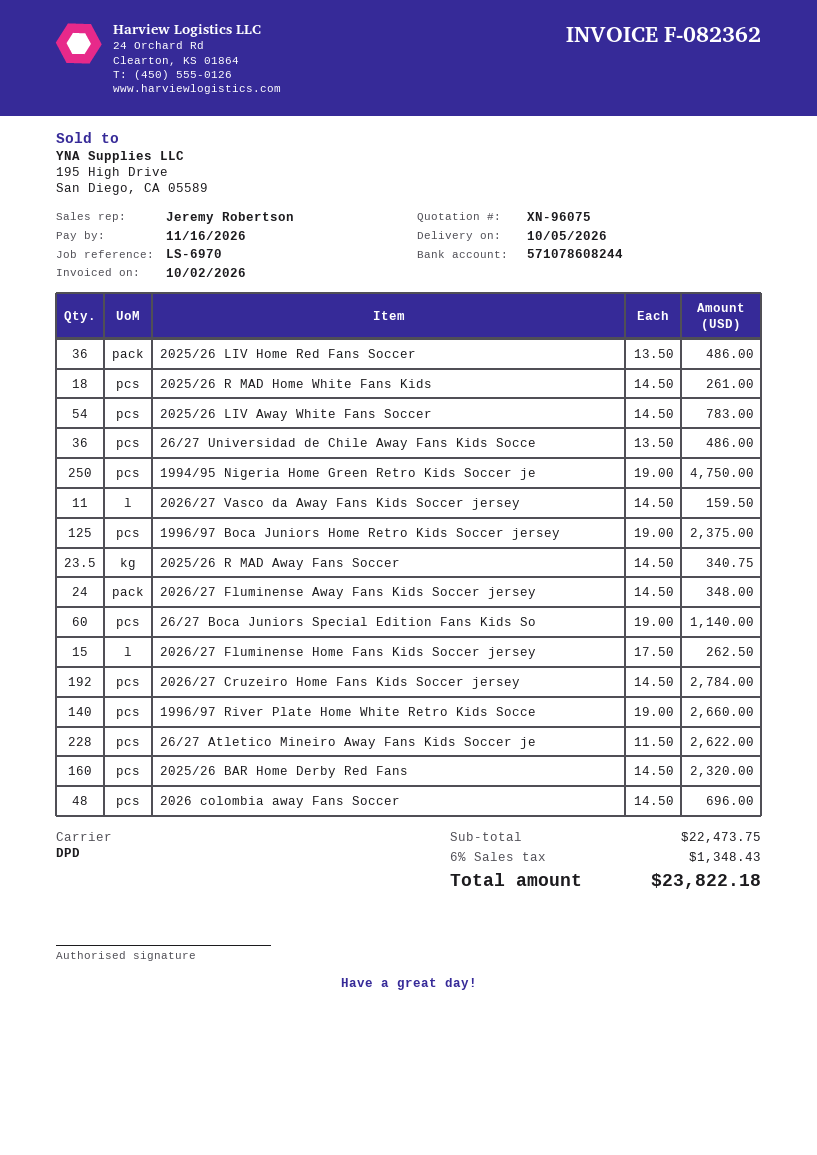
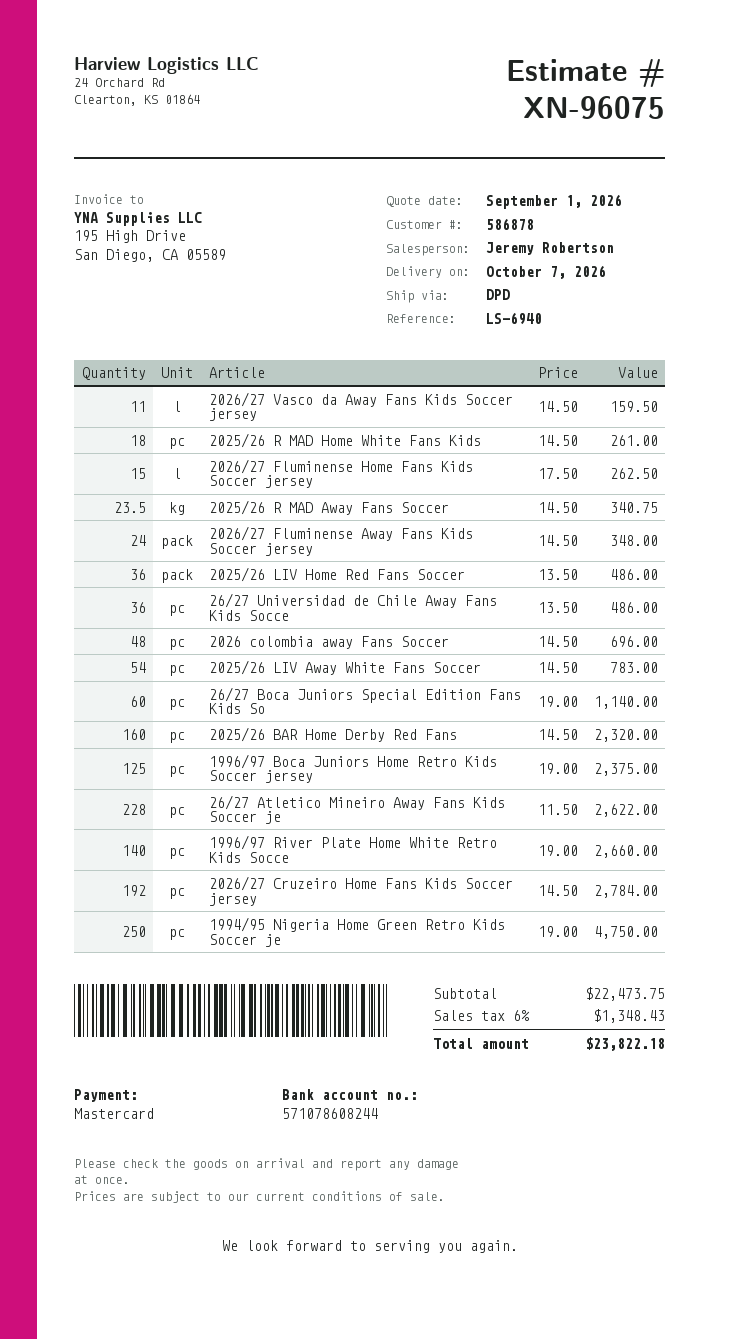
delivery date: 2026-10-05 -> 2026-10-07
reference: LS-6970 -> LS-6940

